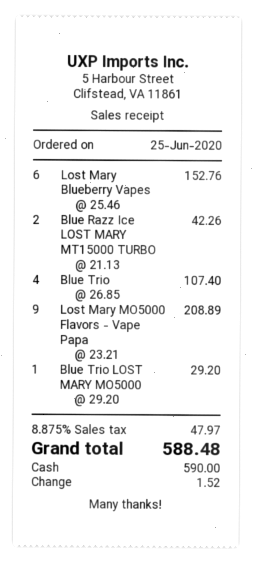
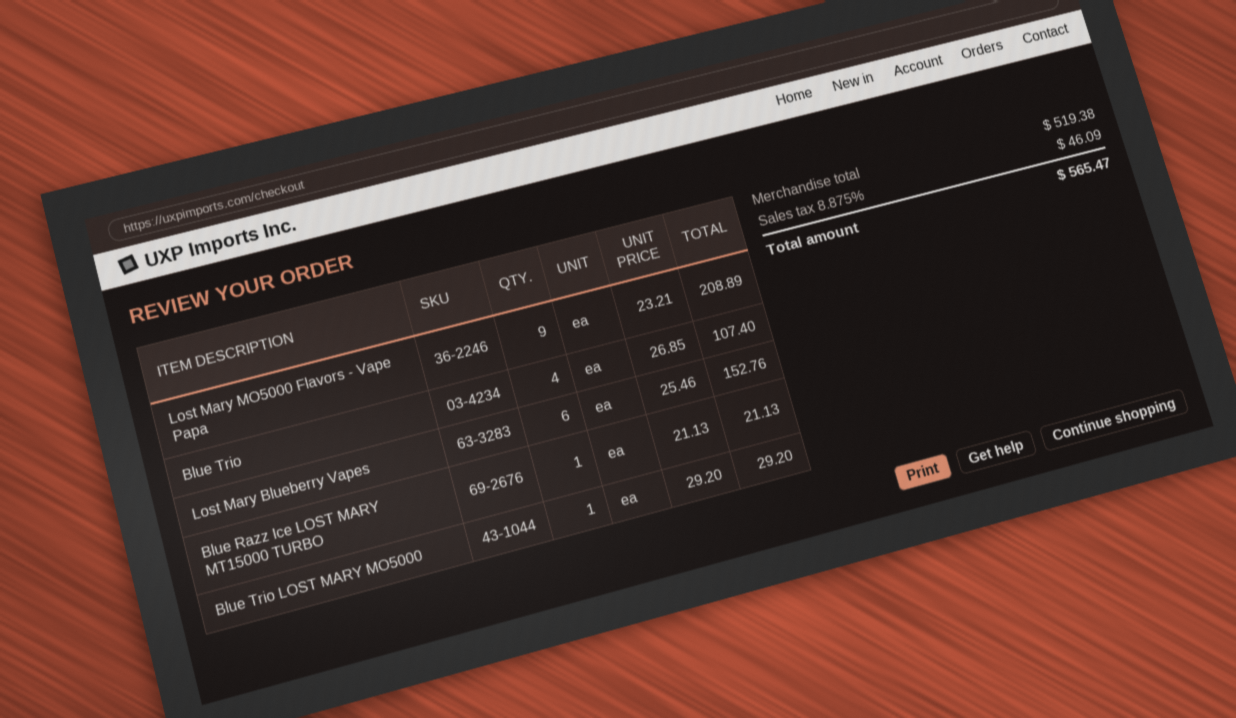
Blue Razz Ice LOST MARY MT15000 TURBO: 2 x 21.13 = 42.26 -> 1 x 21.13 = 21.13
tax: 8.875% = 47.97 -> 8.875% = 46.09
total: 588.48 -> 565.47

